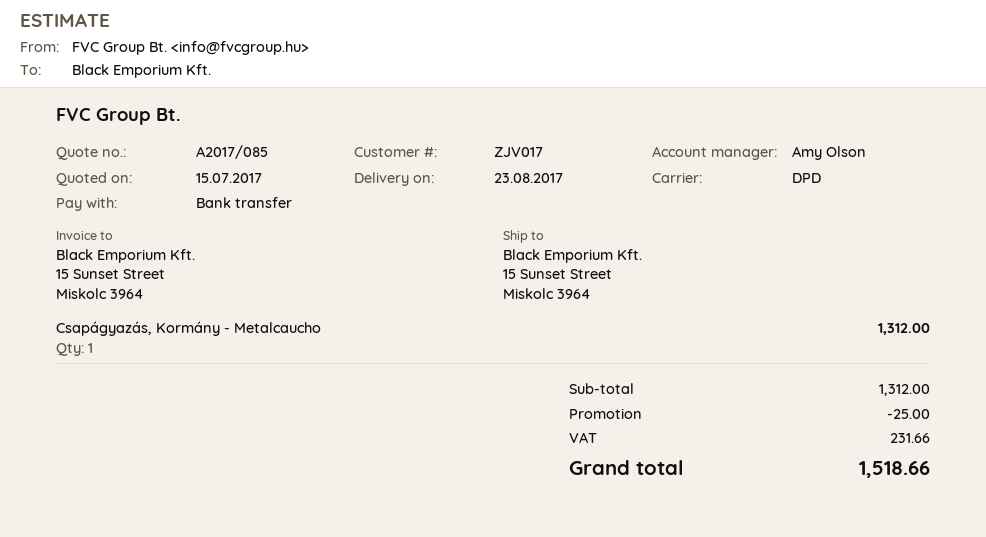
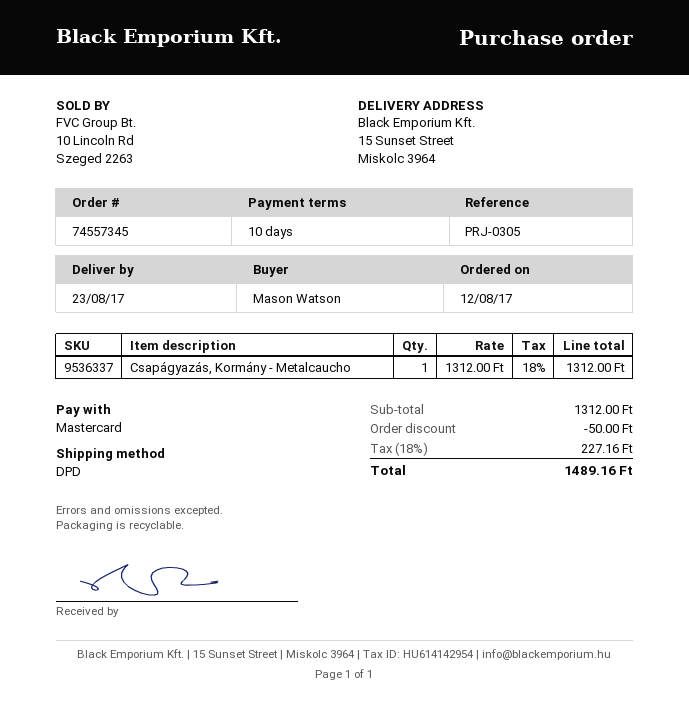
payment method: bank transfer -> Mastercard
discount: 25.00 -> 50.00
tax: 231.66 -> 227.16
total: 1518.66 -> 1489.16

